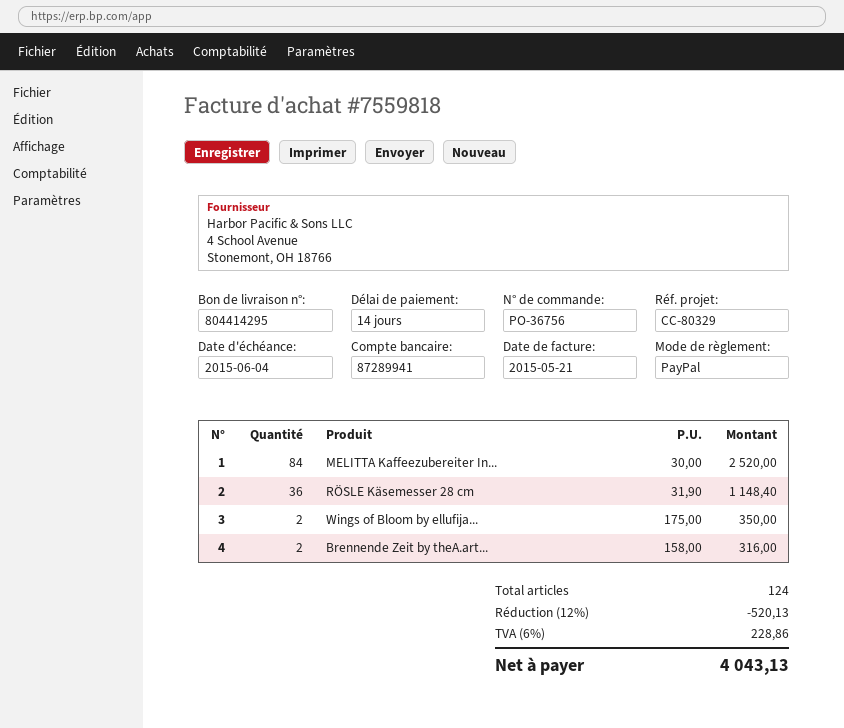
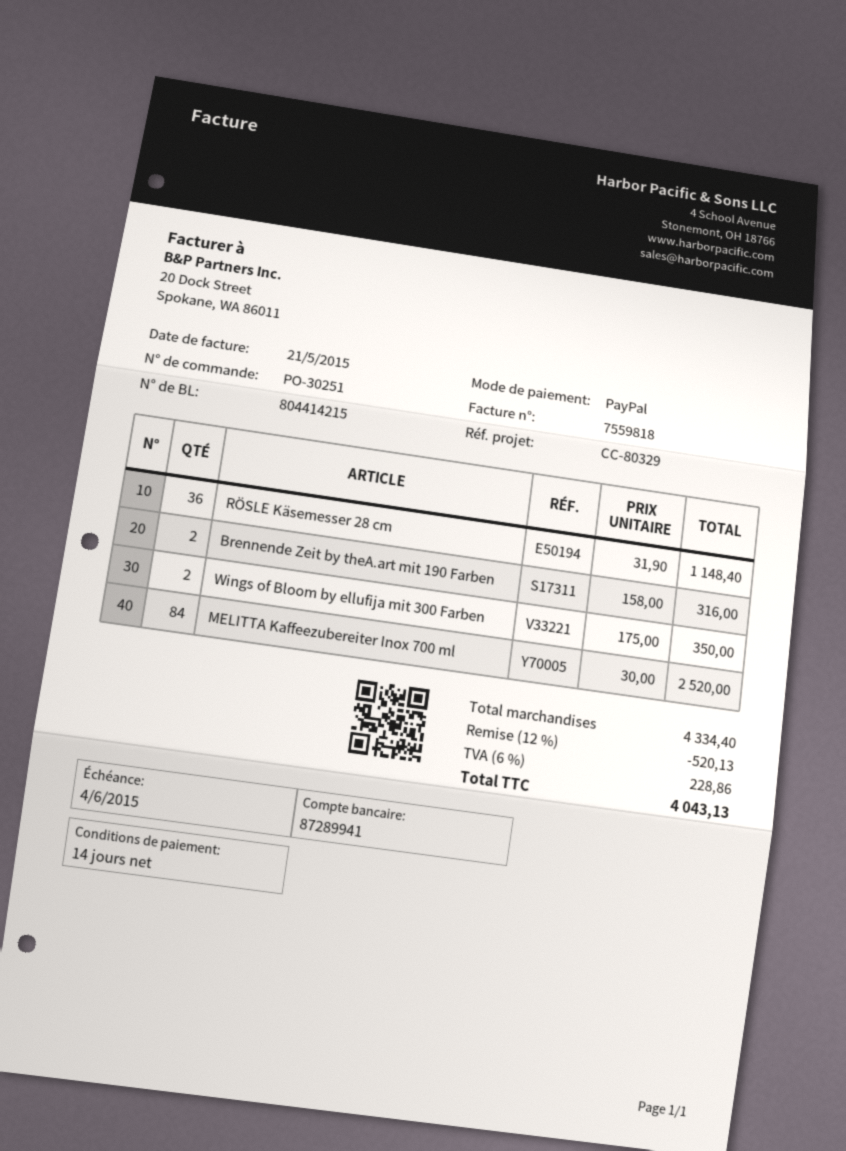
order number: PO-36756 -> PO-30251
delivery note number: 804414295 -> 804414215

